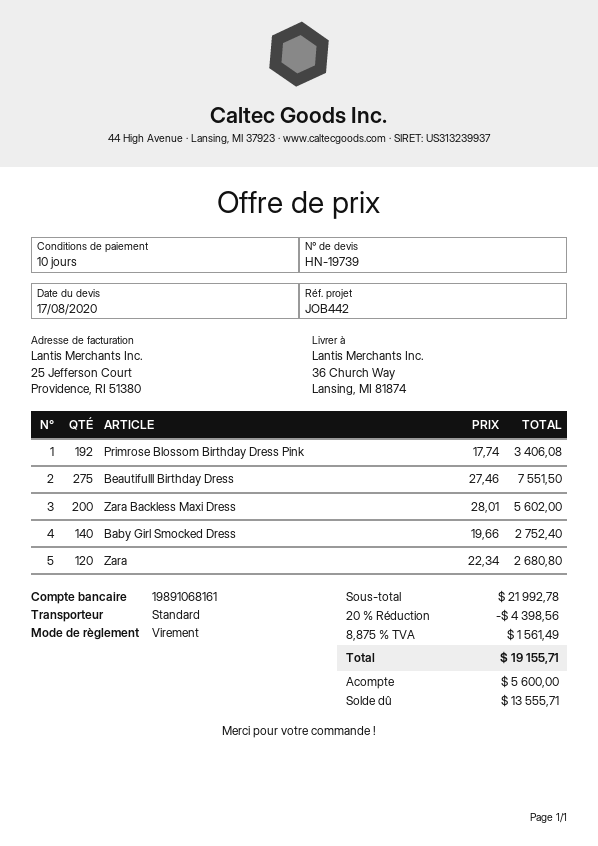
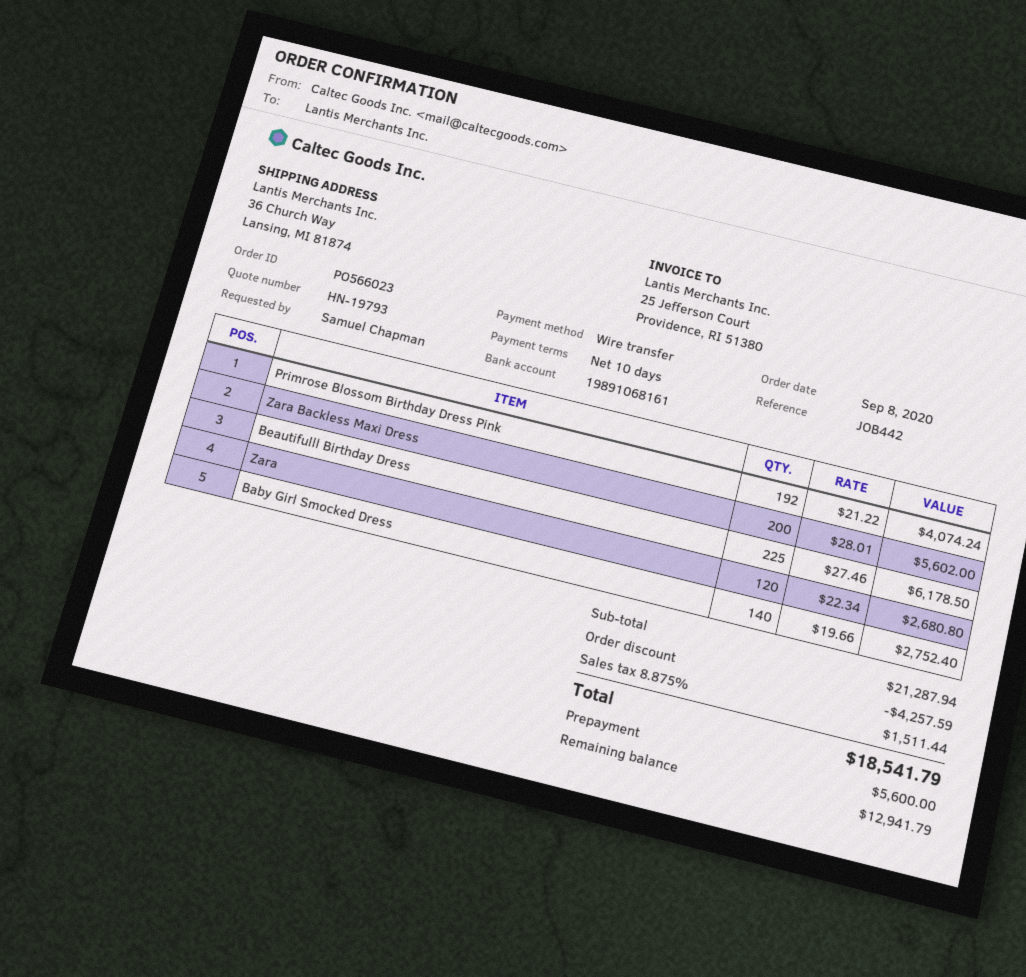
quote number: HN-19739 -> HN-19793
Primrose Blossom Birthday Dress Pink: 192 x 17.74 = 3406.08 -> 192 x 21.22 = 4074.24
Beautifulll Birthday Dress: 275 x 27.46 = 7551.50 -> 225 x 27.46 = 6178.50
subtotal: 21992.78 -> 21287.94
discount: 4398.56 -> 4257.59
tax: 8.875% = 1561.49 -> 8.875% = 1511.44
total: 19155.71 -> 18541.79
balance: 13555.71 -> 12941.79

